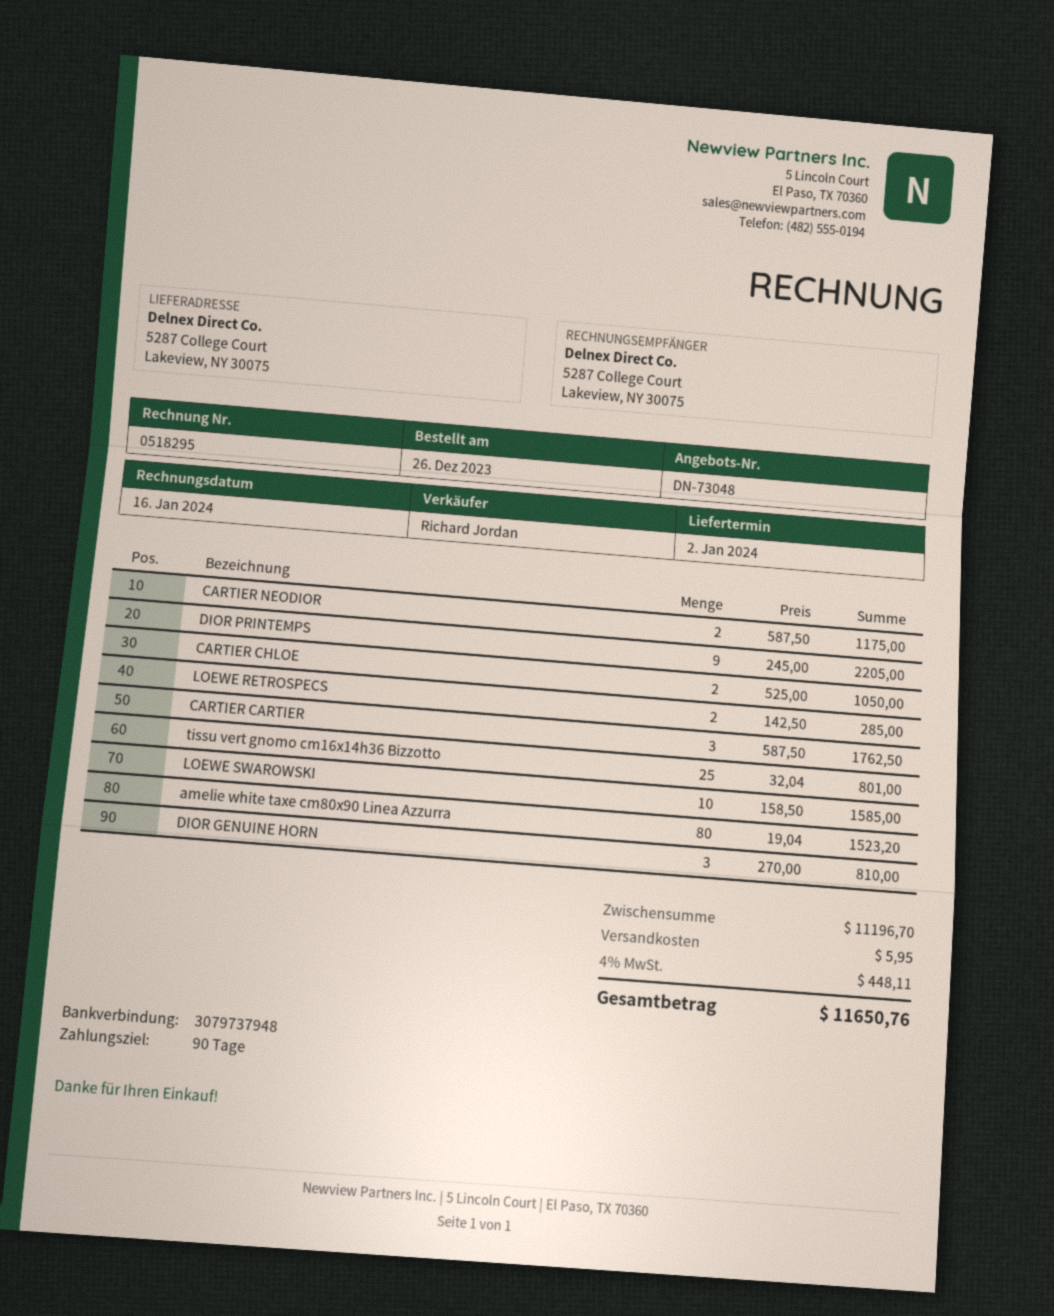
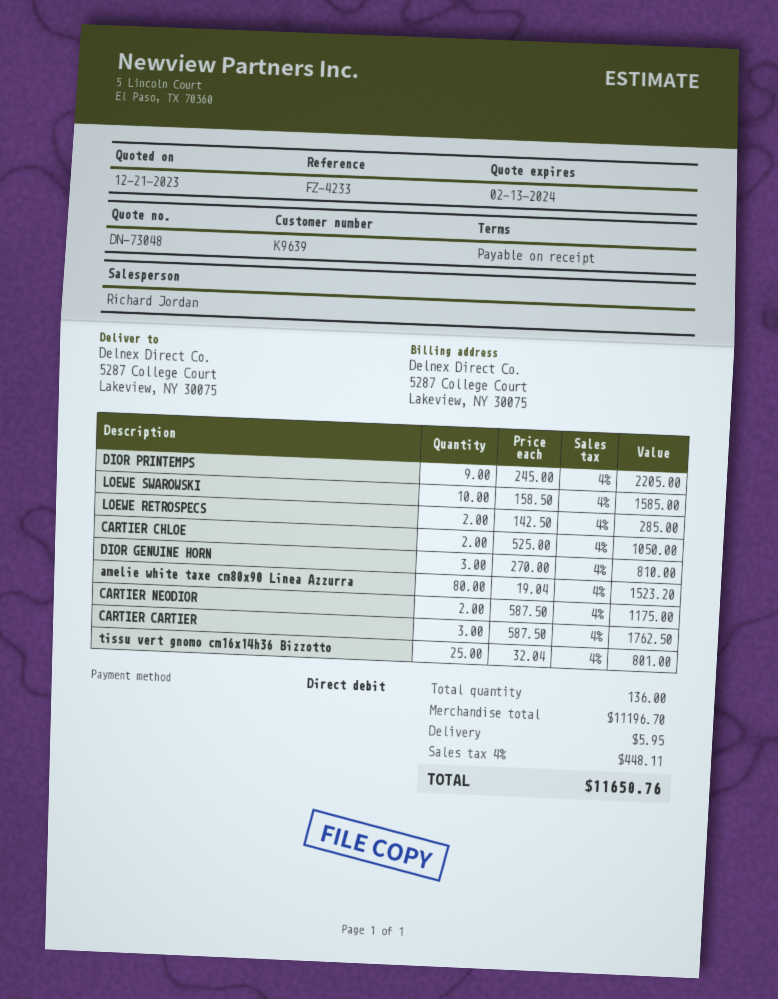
payment terms: 90 days -> on receipt

